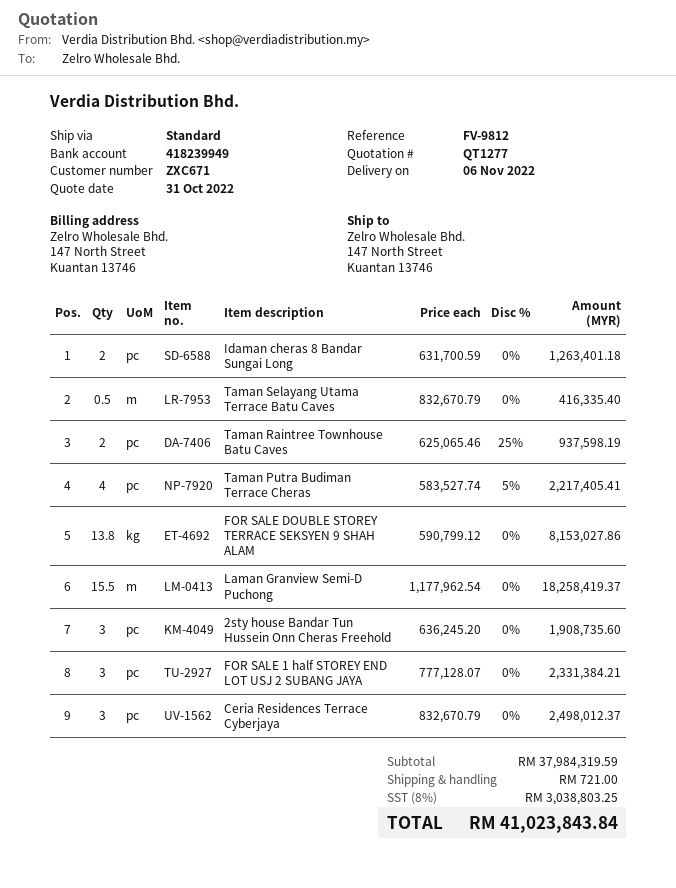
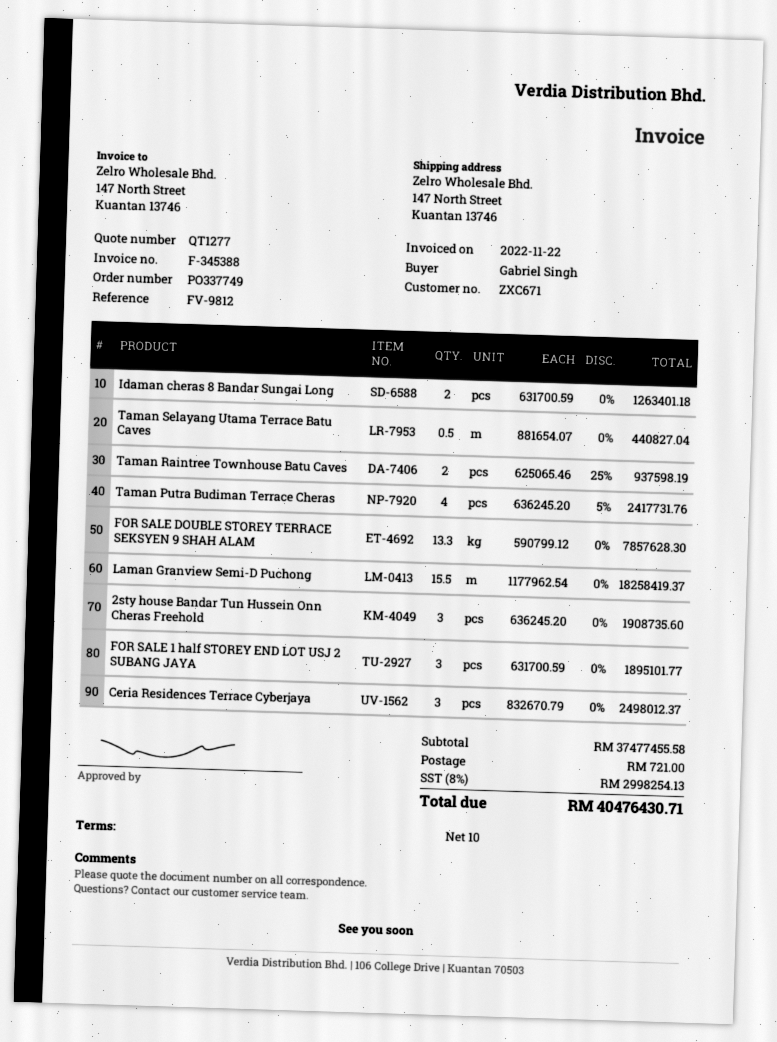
Taman Selayang Utama Terrace Batu Caves: 0.5 x 832670.79 = 416335.40 -> 0.5 x 881654.07 = 440827.04
Taman Putra Budiman Terrace Cheras: 4 x 583527.74 - 5% = 2217405.41 -> 4 x 636245.20 - 5% = 2417731.76
FOR SALE DOUBLE STOREY TERRACE SEKSYEN 9 SHAH ALAM: 13.8 x 590799.12 = 8153027.86 -> 13.3 x 590799.12 = 7857628.30
FOR SALE 1 half STOREY END LOT USJ 2 SUBANG JAYA: 3 x 777128.07 = 2331384.21 -> 3 x 631700.59 = 1895101.77
subtotal: 37984319.59 -> 37477455.58
tax: 8% = 3038803.25 -> 8% = 2998254.13
total: 41023843.84 -> 40476430.71

